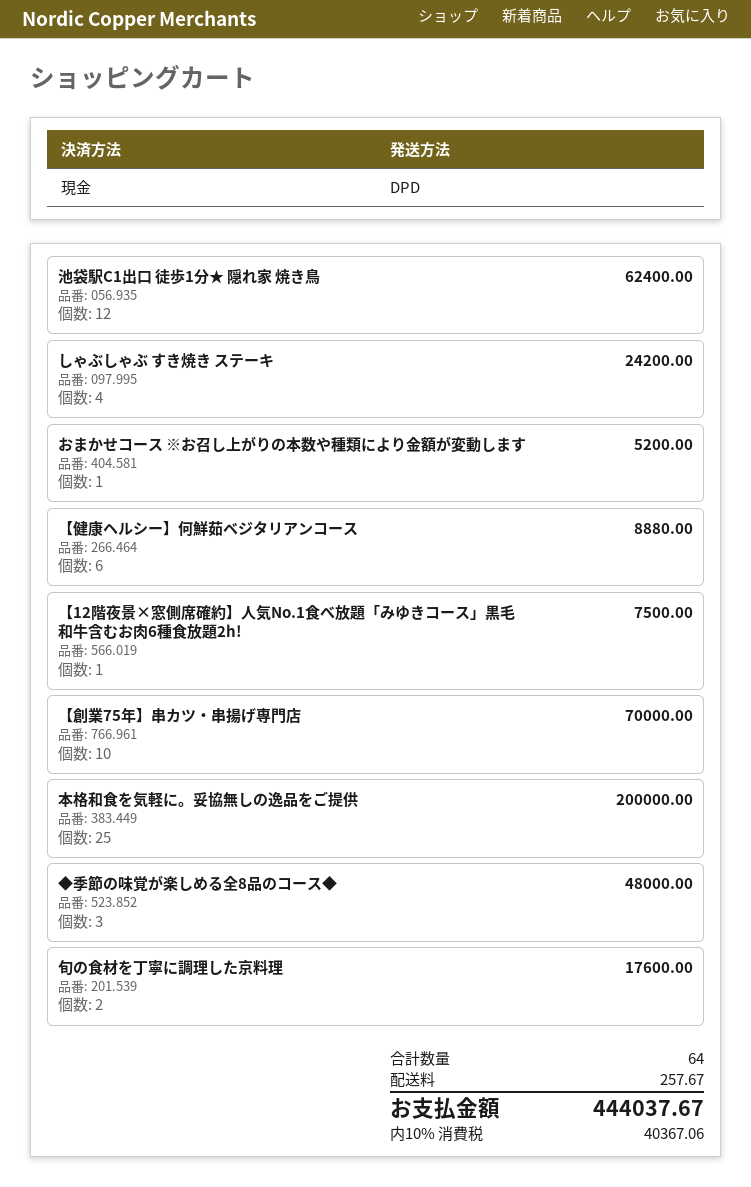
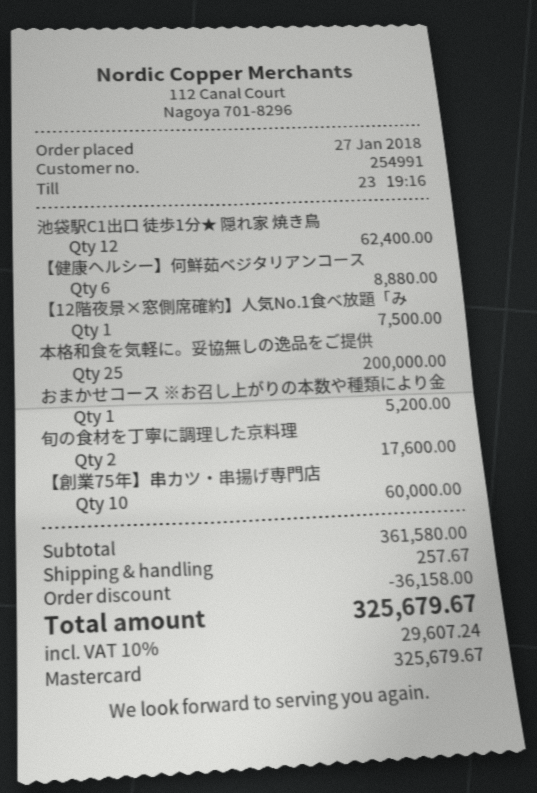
payment method: cash -> Mastercard
しゃぶしゃぶ すき焼き ステーキ: 4 for 24200.00 -> none
【創業75年】串カツ・串揚げ専門店: 10 for 70000.00 -> 10 for 60000.00
◆季節の味覚が楽しめる全8品のコース◆: 3 for 48000.00 -> none
discount: none -> 36158.00
tax: 10% = 40367.06 -> 10% = 29607.24
total: 444037.67 -> 325679.67

